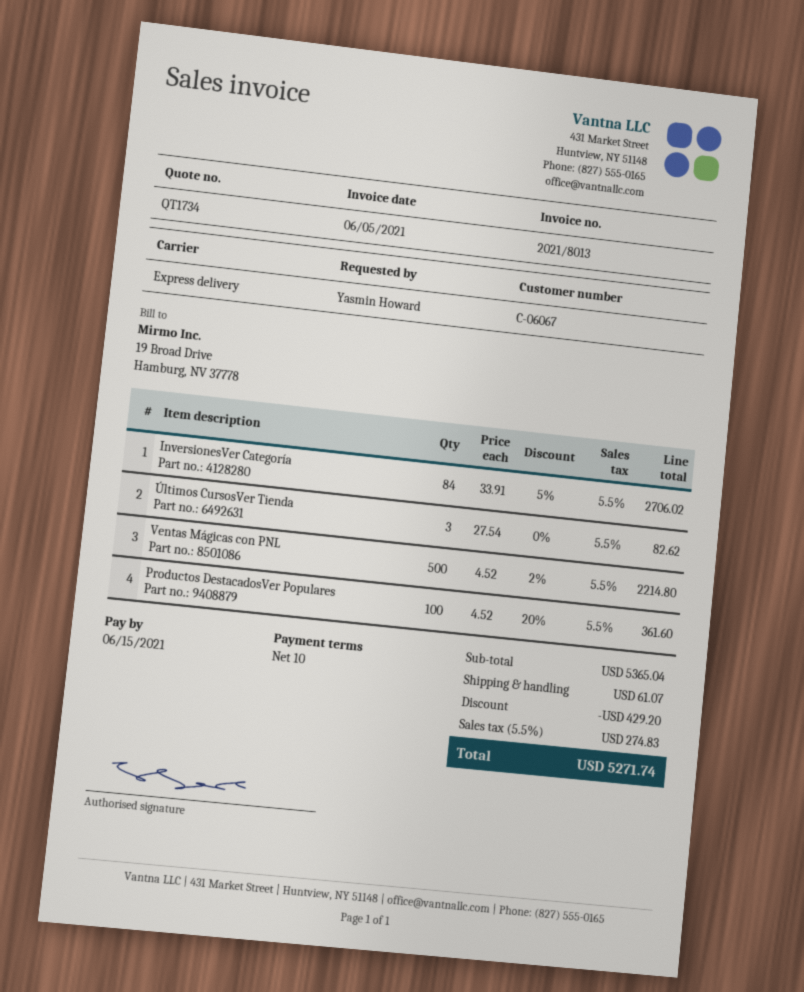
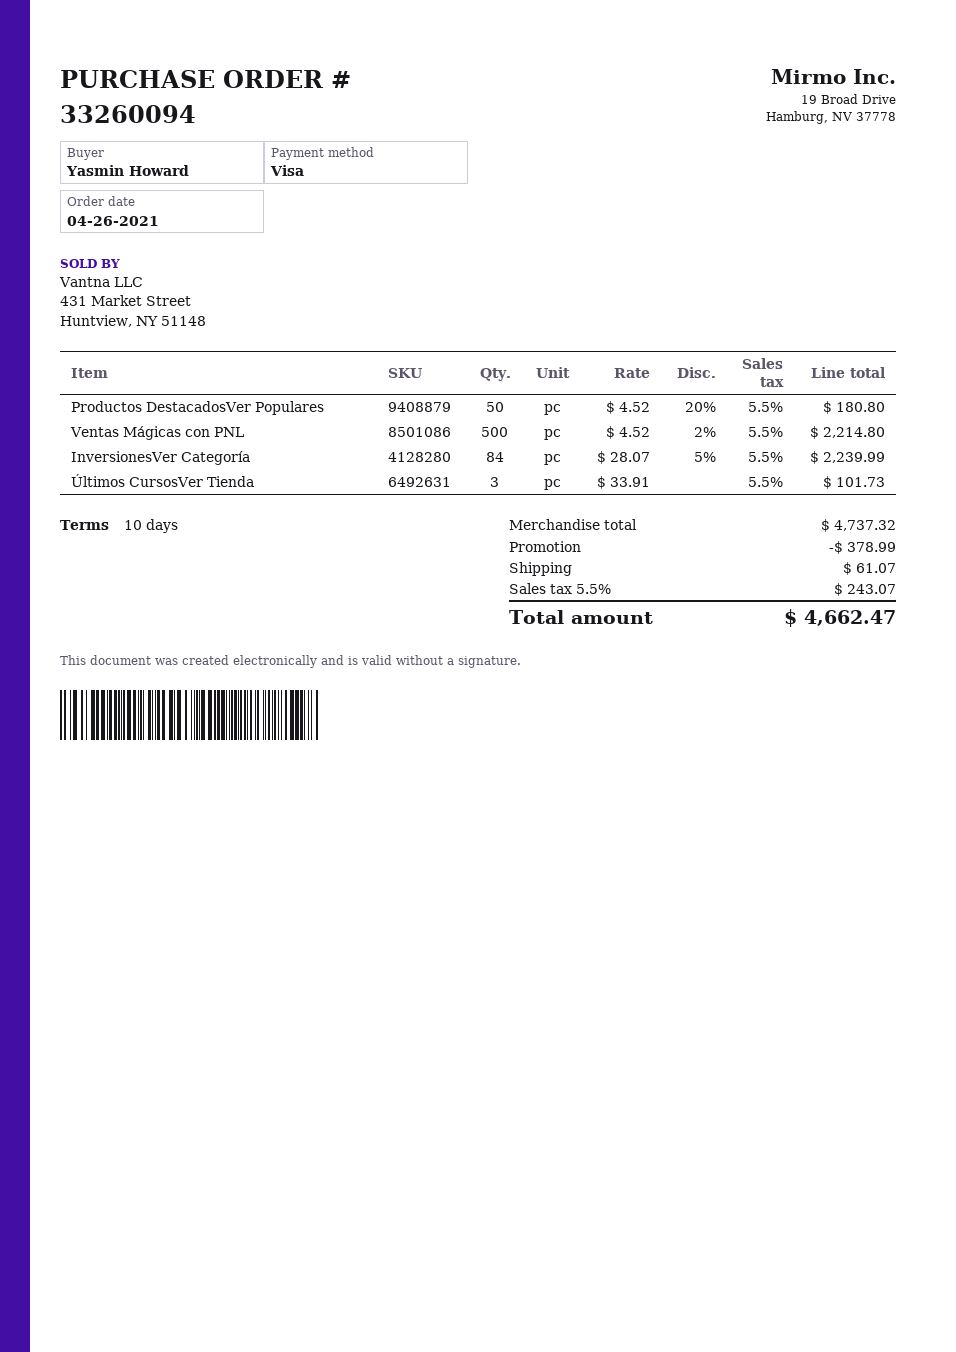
InversionesVer Categoría: 84 x 33.91 - 5% = 2706.02 -> 84 x 28.07 - 5% = 2239.99
Últimos CursosVer Tienda: 3 x 27.54 = 82.62 -> 3 x 33.91 = 101.73
Productos DestacadosVer Populares: 100 x 4.52 - 20% = 361.60 -> 50 x 4.52 - 20% = 180.80
subtotal: 5365.04 -> 4737.32
discount: 429.20 -> 378.99
tax: 5.5% = 274.83 -> 5.5% = 243.07
total: 5271.74 -> 4662.47

